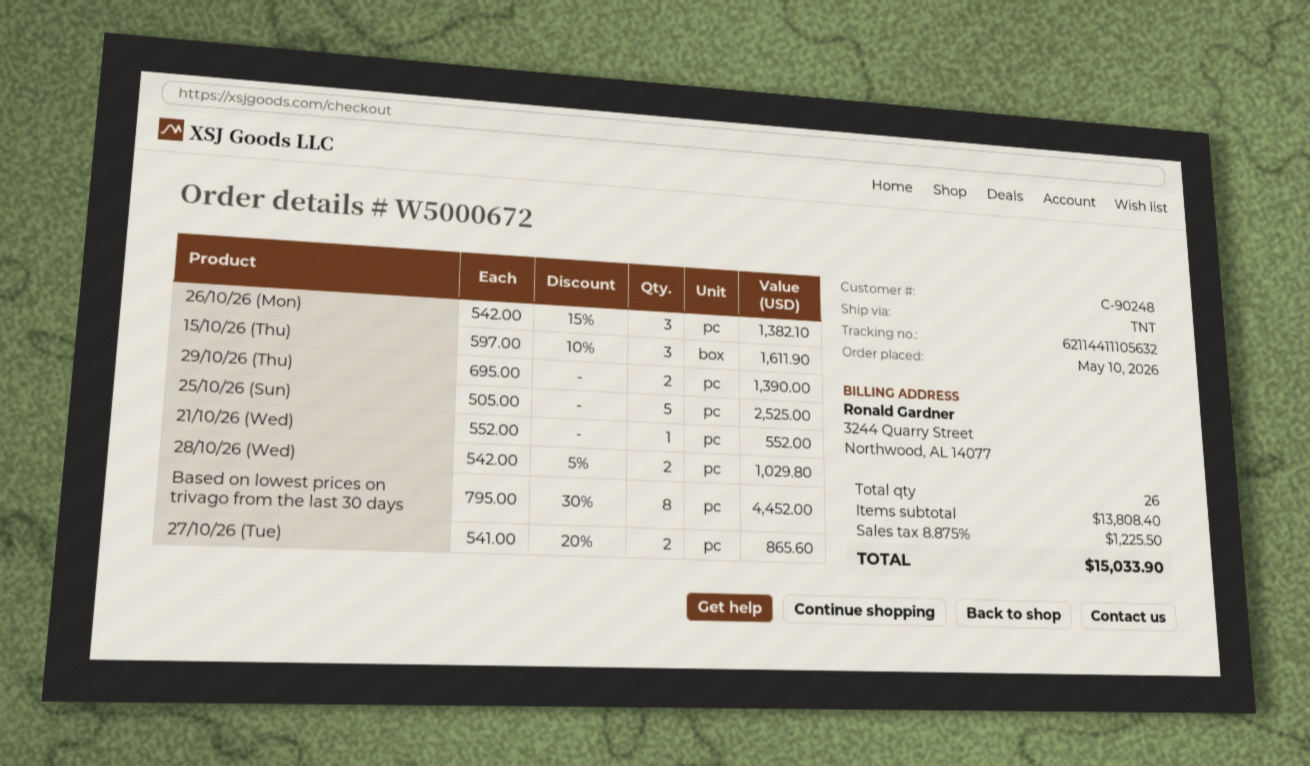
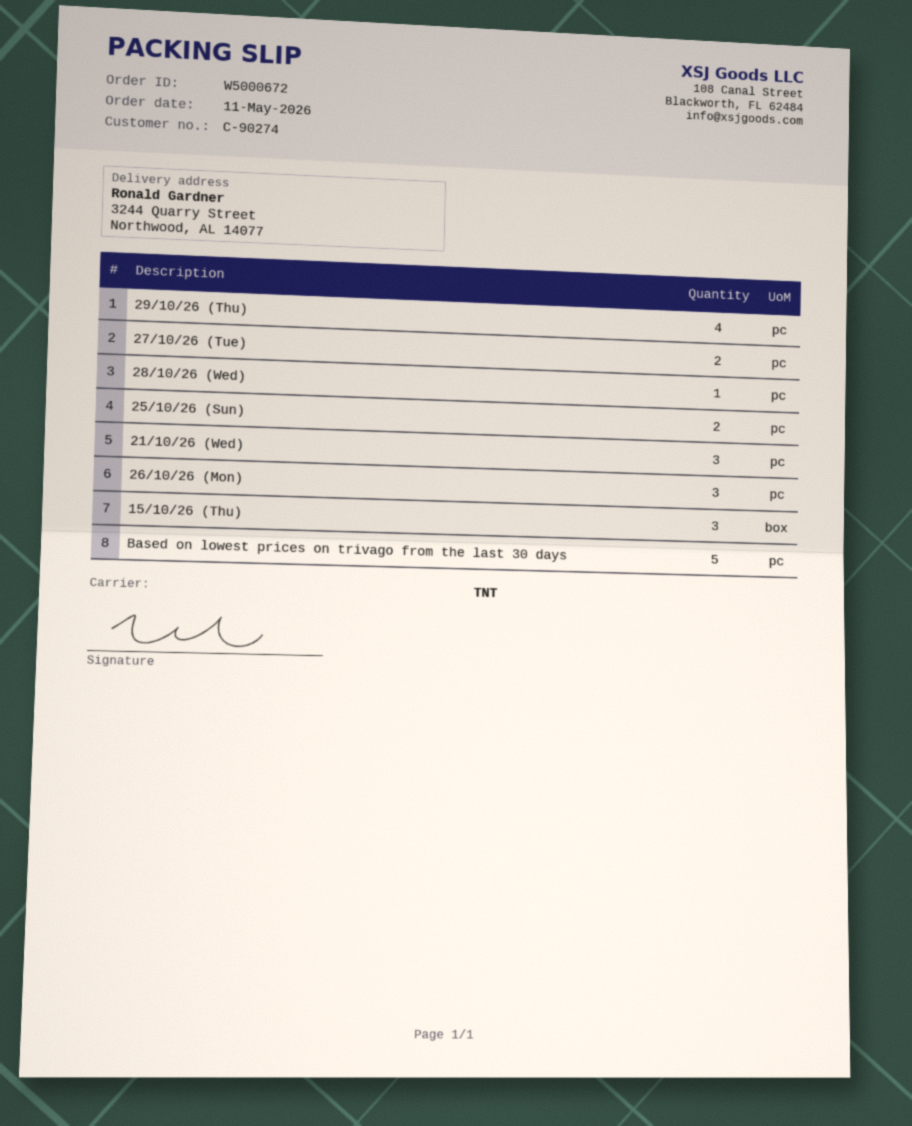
order date: 2026-05-10 -> 2026-05-11
customer number: C-90248 -> C-90274
29/10/26 (Thu): 2 -> 4
25/10/26 (Sun): 5 -> 2
21/10/26 (Wed): 1 -> 3
28/10/26 (Wed): 2 -> 1
Based on lowest prices on trivago from the last 30 days: 8 -> 5

